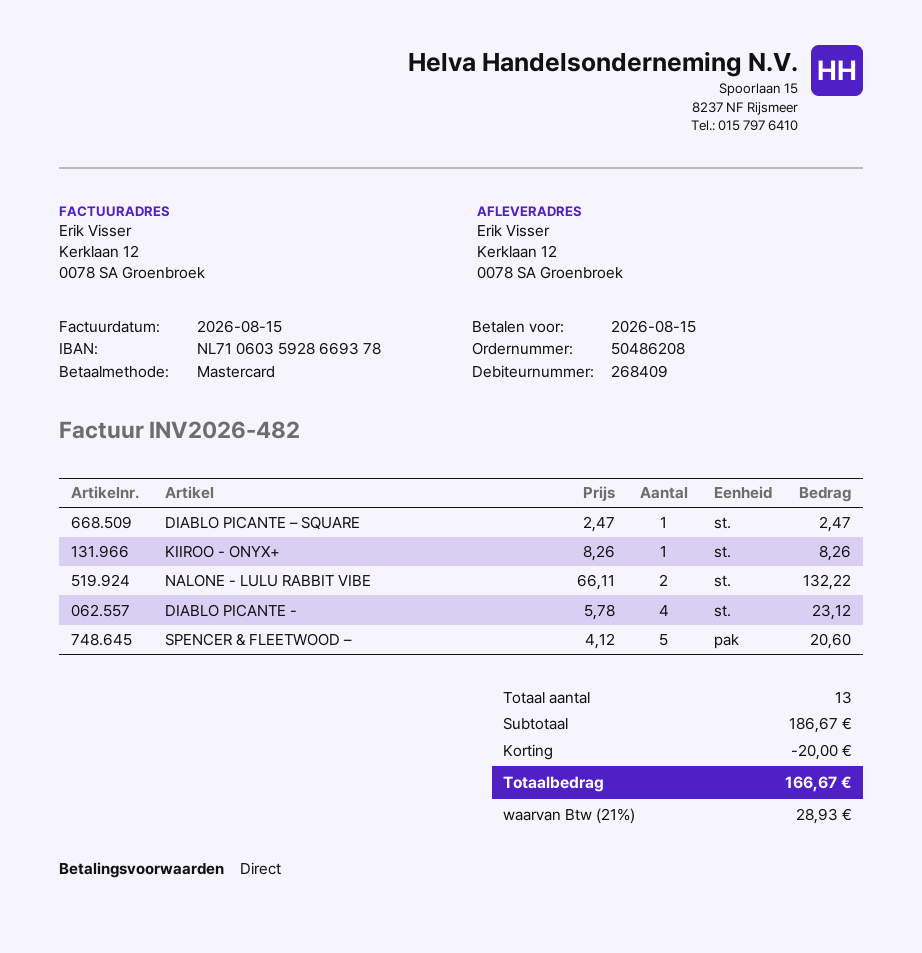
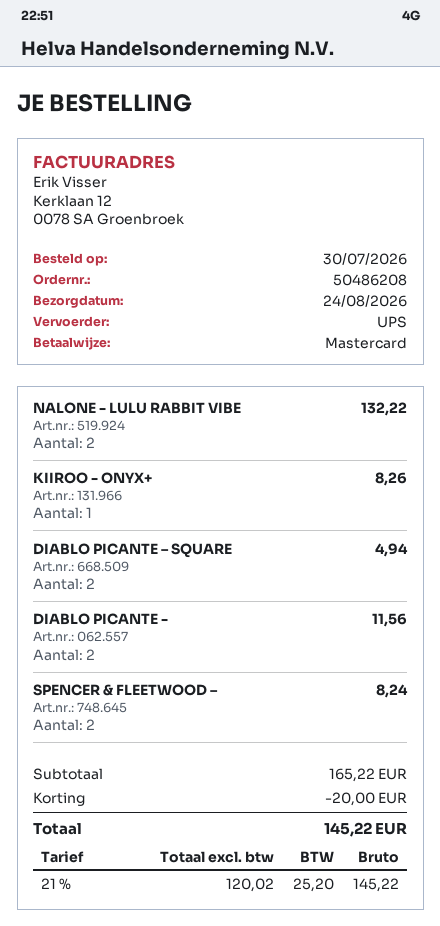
DIABLO PICANTE – SQUARE: 1 for 2.47 -> 2 for 4.94
DIABLO PICANTE -: 4 for 23.12 -> 2 for 11.56
SPENCER & FLEETWOOD –: 5 for 20.60 -> 2 for 8.24
subtotal: 186.67 -> 165.22
tax: 21% = 28.93 -> 21% = 25.20
total: 166.67 -> 145.22

